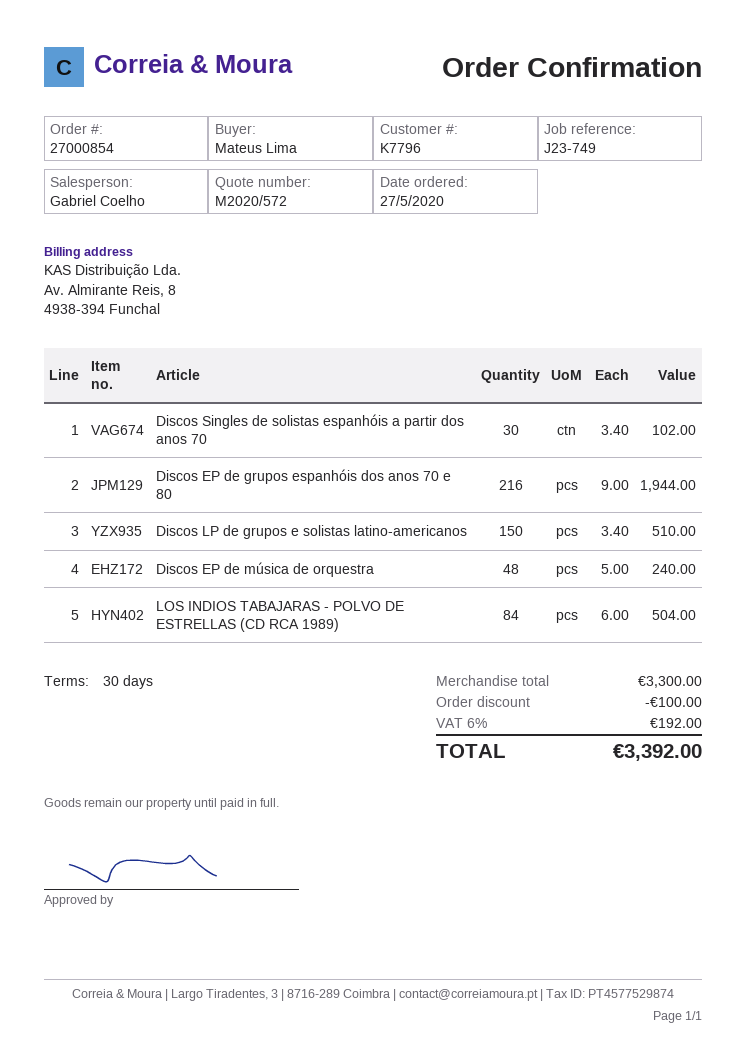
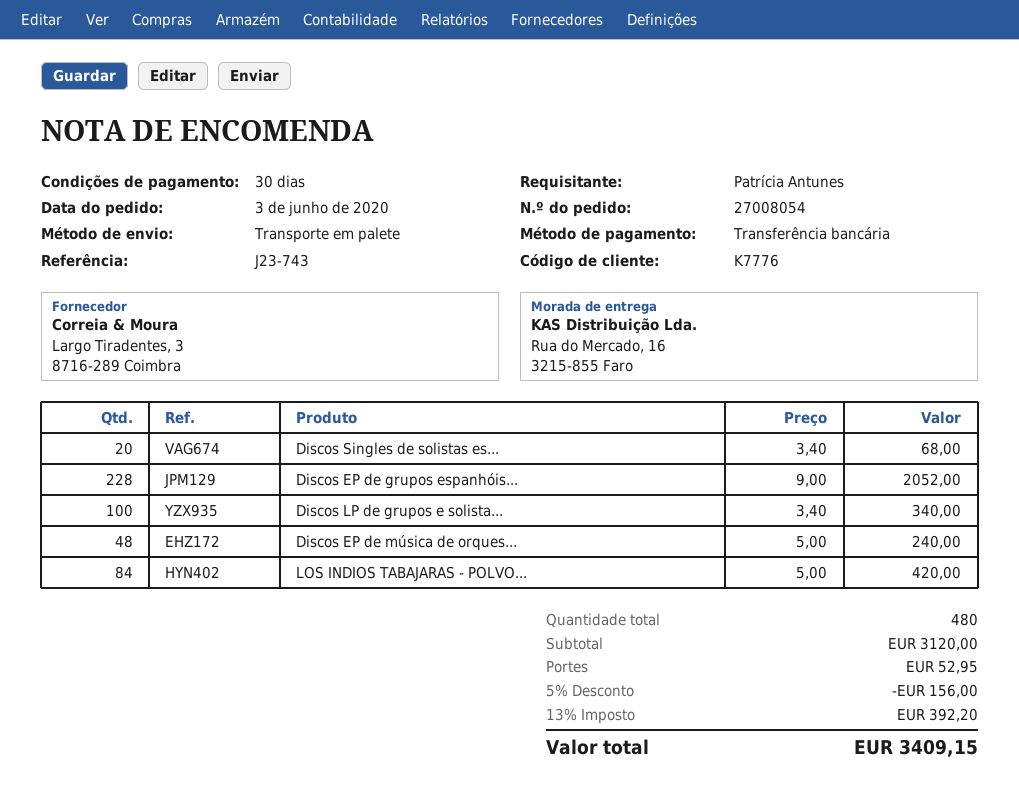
order number: 27000854 -> 27008054
order date: 2020-05-27 -> 2020-06-03
customer number: K7796 -> K7776
reference: J23-749 -> J23-743
ordered by: Mateus Lima -> Patrícia Antunes
Discos Singles de solistas espanhóis a partir dos anos 70: 30 x 3.40 = 102.00 -> 20 x 3.40 = 68.00
Discos EP de grupos espanhóis dos anos 70 e 80: 216 x 9.00 = 1944.00 -> 228 x 9.00 = 2052.00
Discos LP de grupos e solistas latino-americanos: 150 x 3.40 = 510.00 -> 100 x 3.40 = 340.00
LOS INDIOS TABAJARAS - POLVO DE ESTRELLAS (CD RCA 1989): 84 x 6.00 = 504.00 -> 84 x 5.00 = 420.00
subtotal: 3300.00 -> 3120.00
discount: 100.00 -> 156.00
shipping: none -> 52.95
tax: 6% = 192.00 -> 13% = 392.20
total: 3392.00 -> 3409.15

